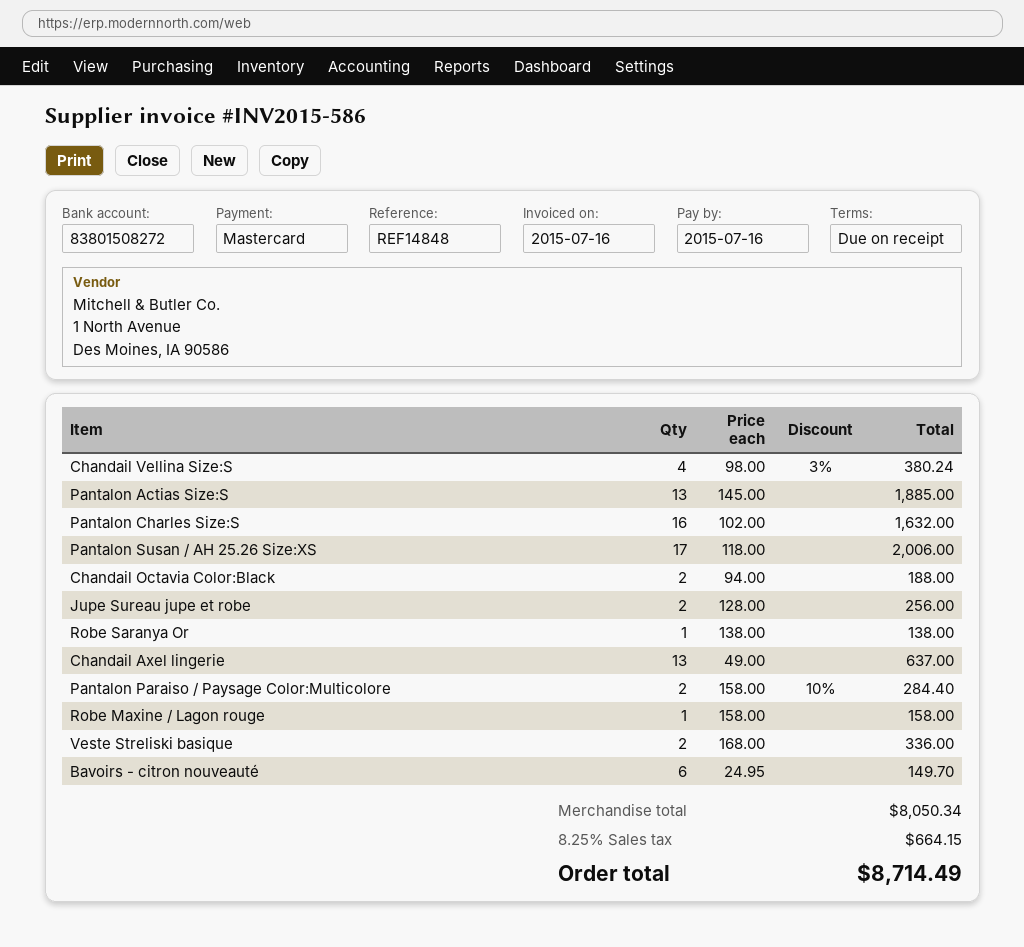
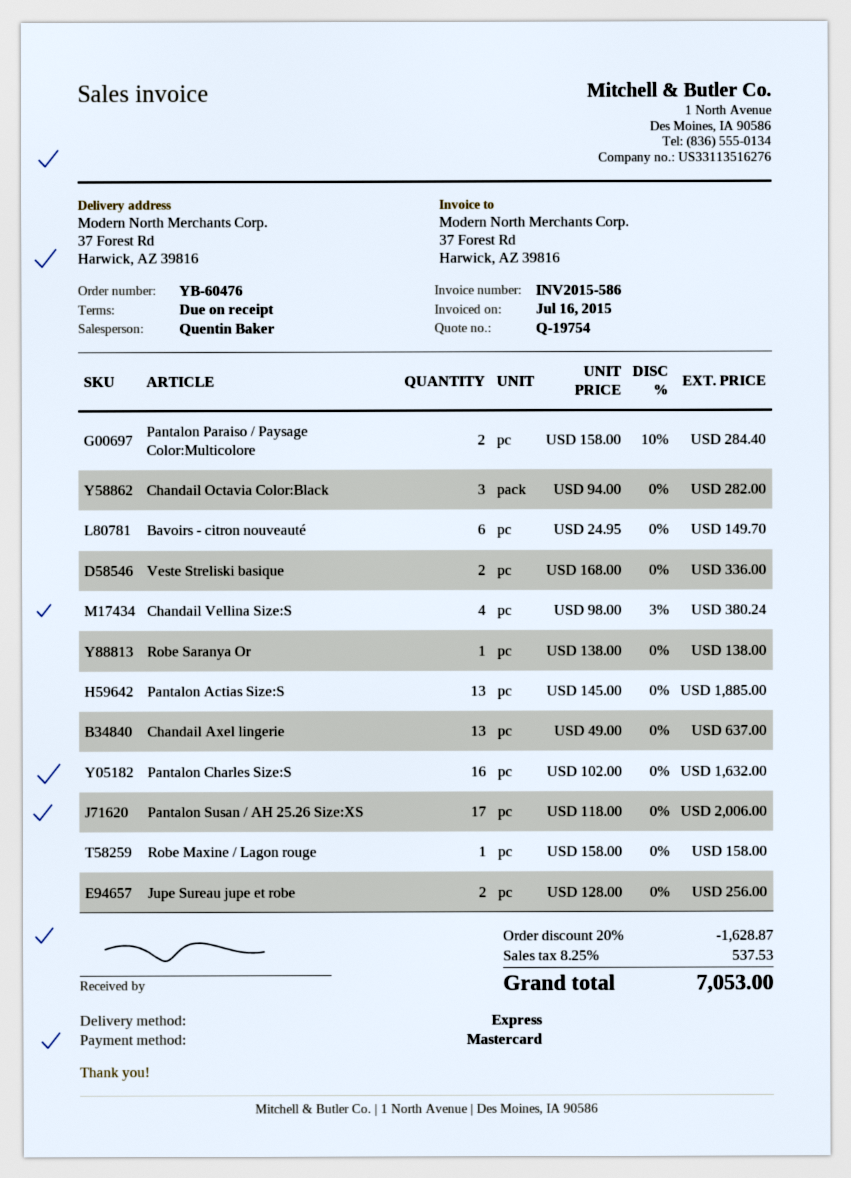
Chandail Octavia Color:Black: 2 x 94.00 = 188.00 -> 3 x 94.00 = 282.00
discount: none -> 20% = 1628.87
tax: 8.25% = 664.15 -> 8.25% = 537.53
total: 8714.49 -> 7053.00

